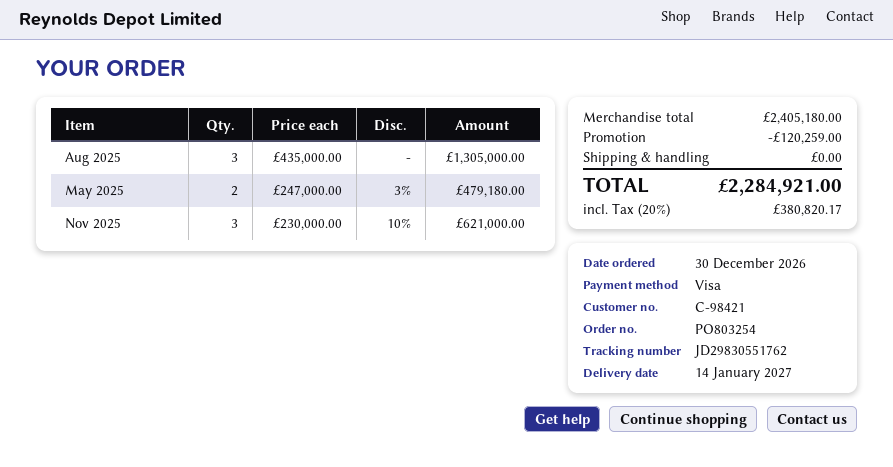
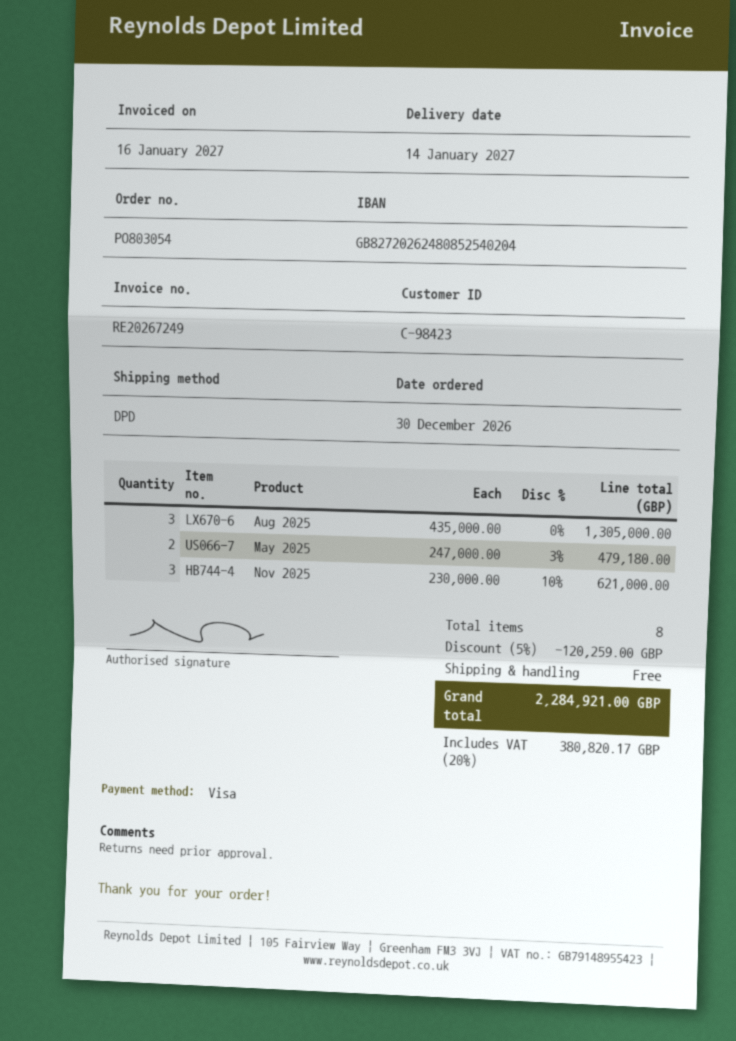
order number: PO803254 -> PO803054
customer number: C-98421 -> C-98423

